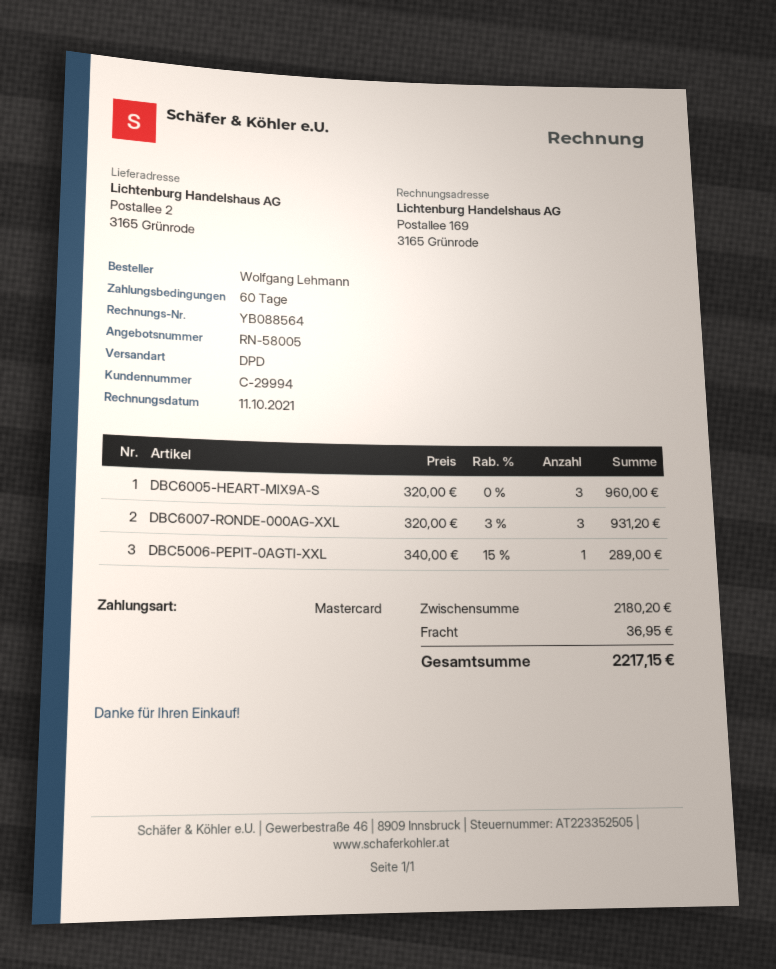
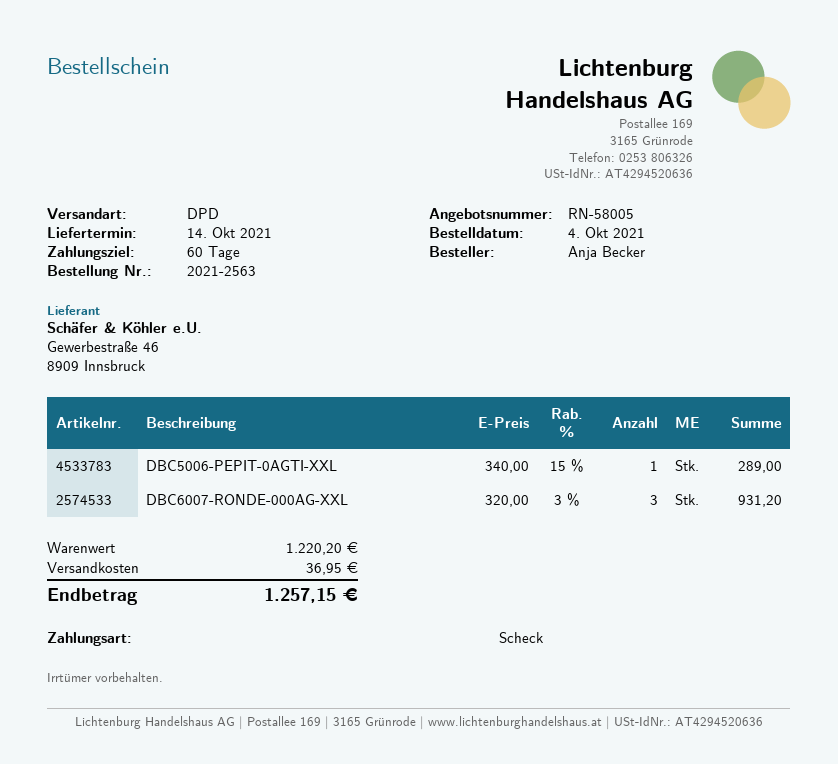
ordered by: Wolfgang Lehmann -> Anja Becker
payment method: Mastercard -> cheque
DBC6005-HEART-MIX9A-S: 3 x 320.00 = 960.00 -> none
subtotal: 2180.20 -> 1220.20
total: 2217.15 -> 1257.15

